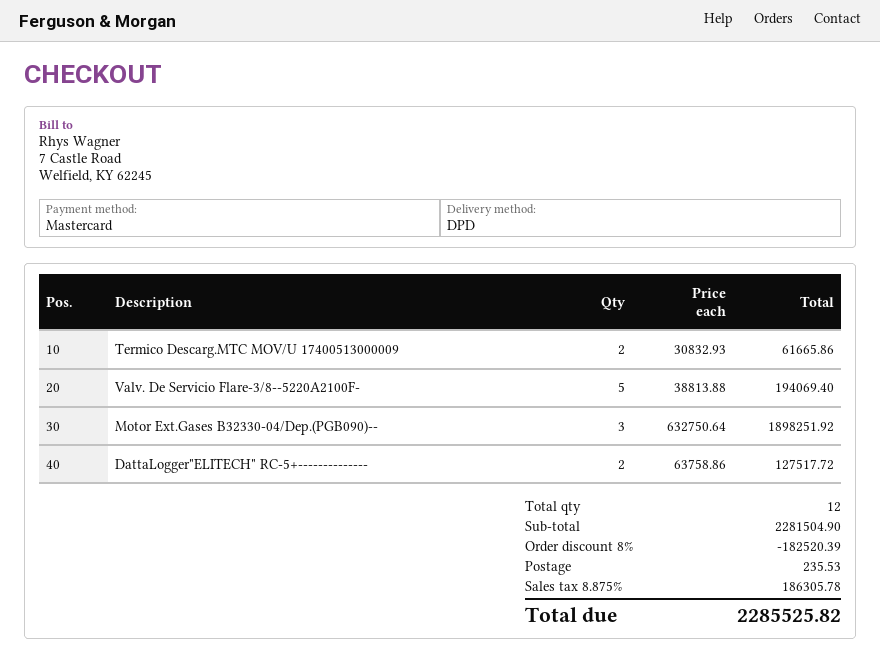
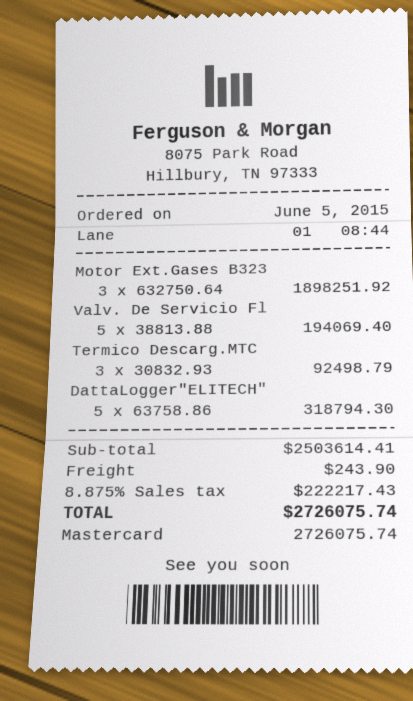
Termico Descarg.MTC MOV/U 17400513000009: 2 x 30832.93 = 61665.86 -> 3 x 30832.93 = 92498.79
DattaLogger"ELITECH" RC-5+--------------: 2 x 63758.86 = 127517.72 -> 5 x 63758.86 = 318794.30
subtotal: 2281504.90 -> 2503614.41
discount: 8% = 182520.39 -> none
shipping: 235.53 -> 243.90
tax: 8.875% = 186305.78 -> 8.875% = 222217.43
total: 2285525.82 -> 2726075.74

